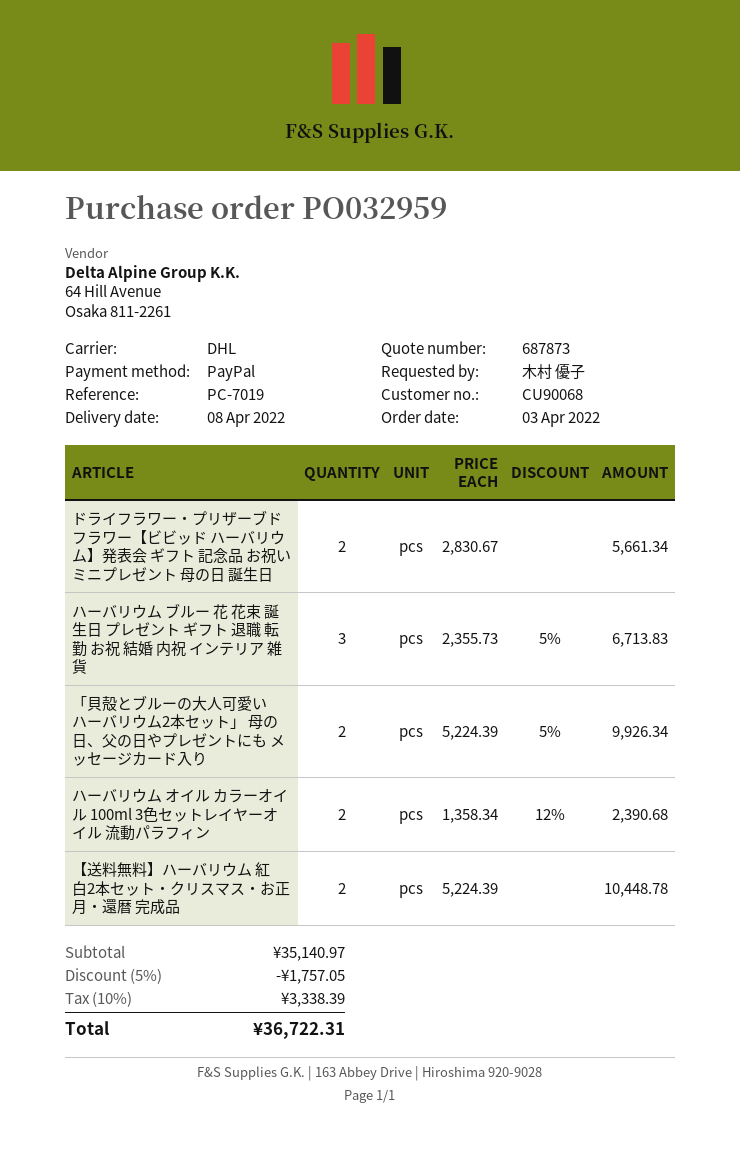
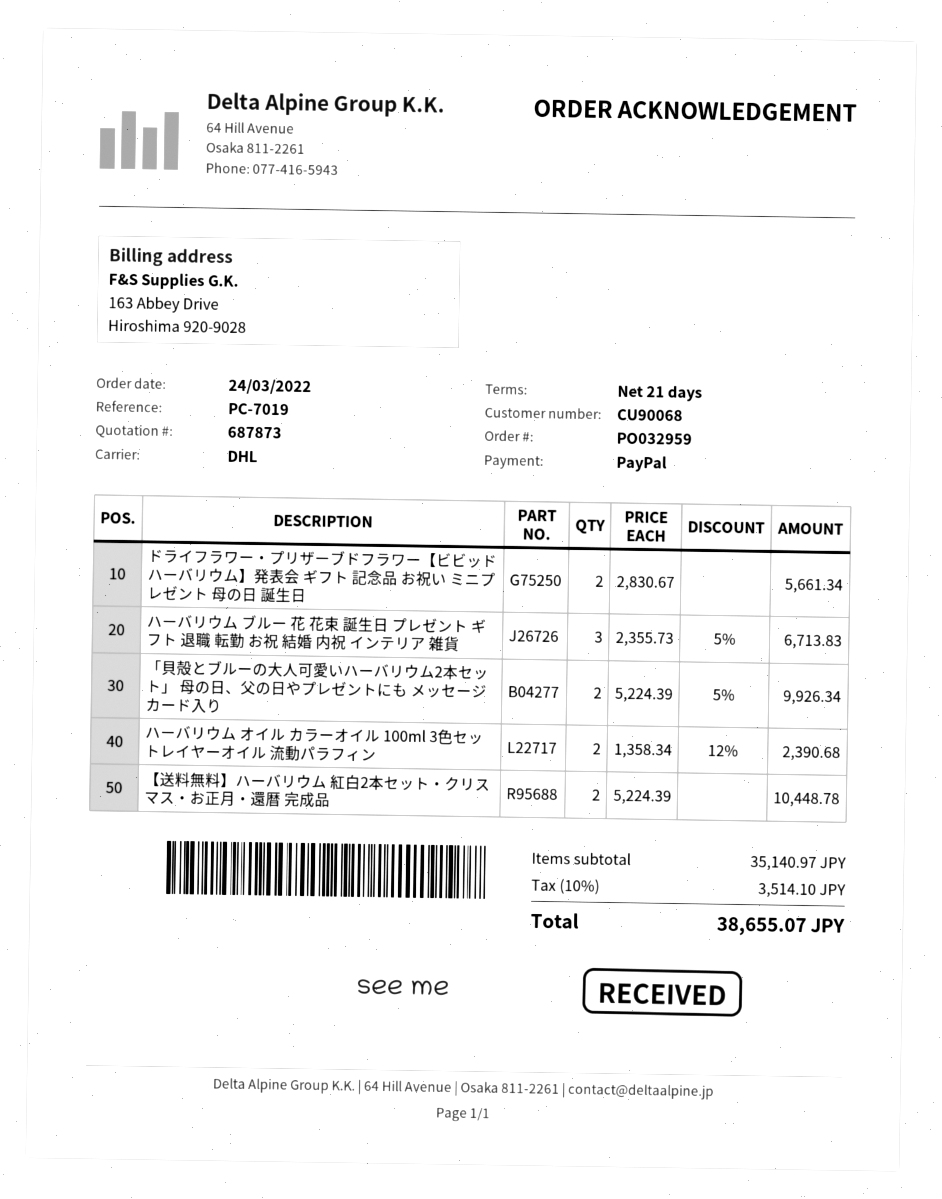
order date: 2022-04-03 -> 2022-03-24
discount: 5% = 1757.05 -> none
tax: 10% = 3338.39 -> 10% = 3514.10
total: 36722.31 -> 38655.07

